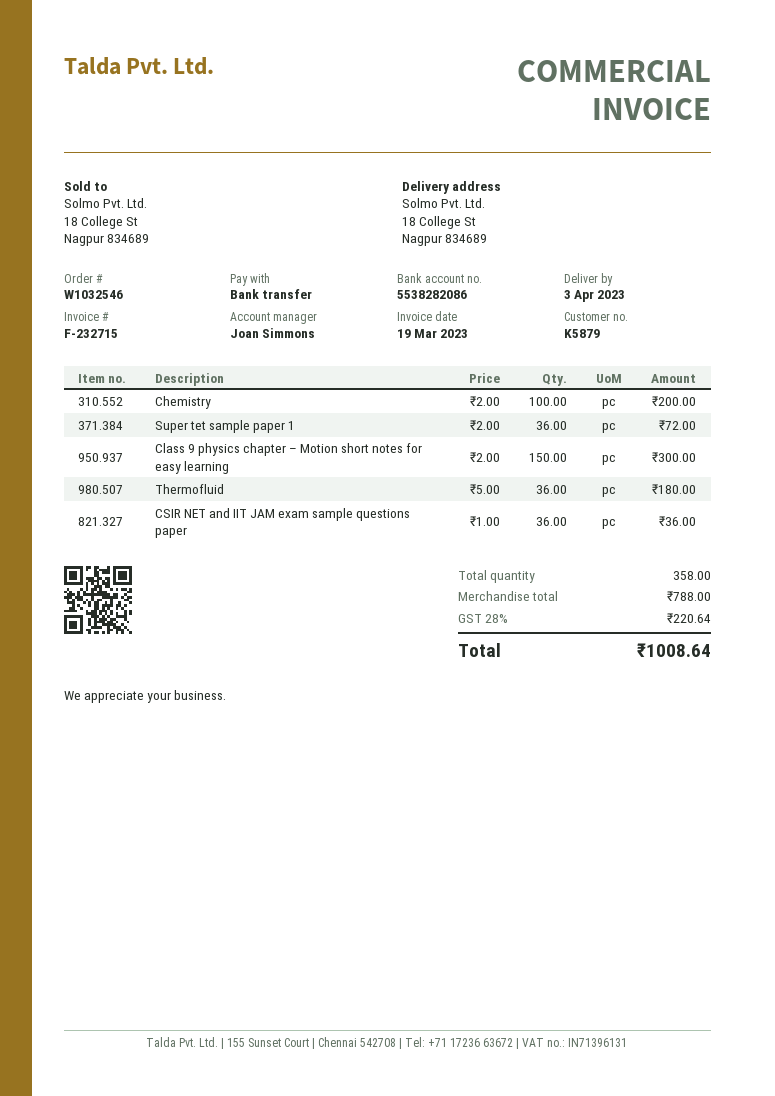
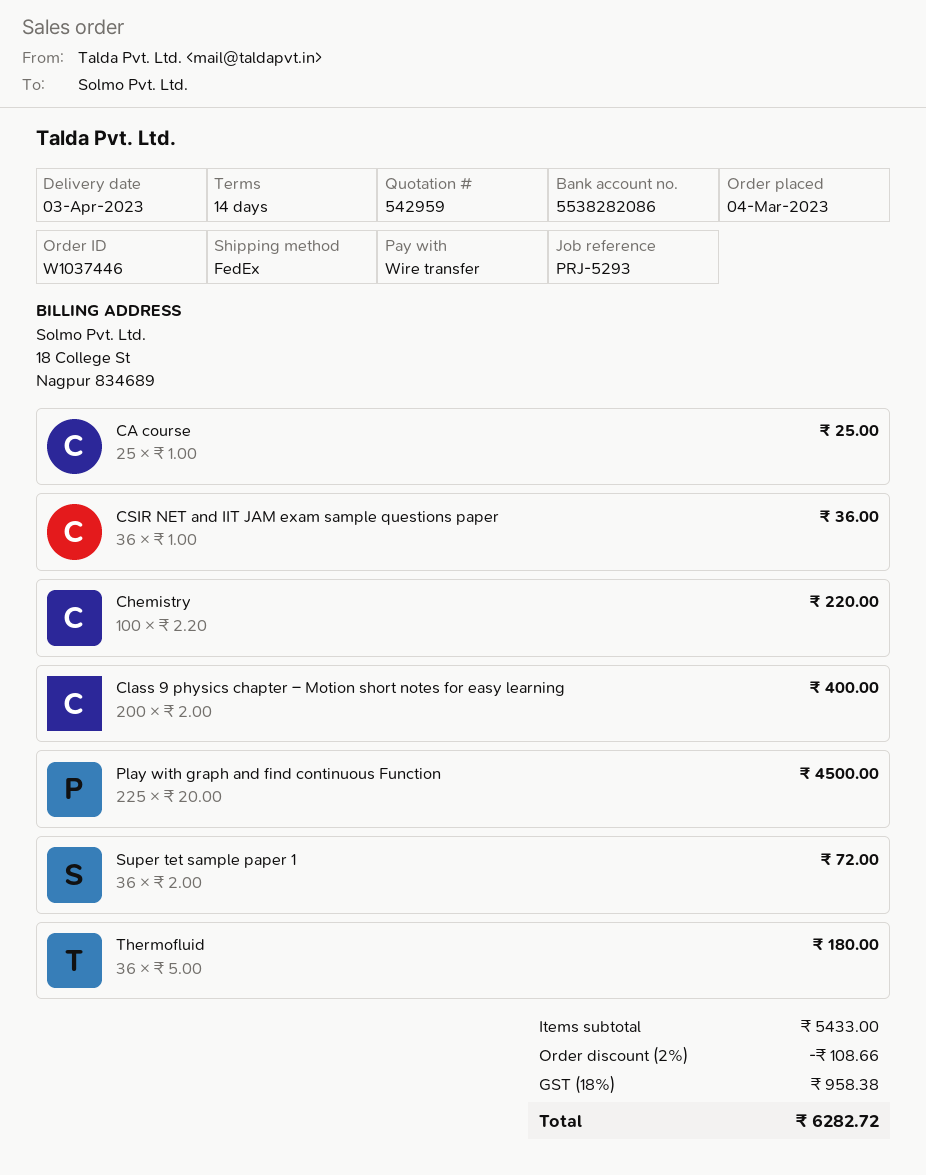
order number: W1032546 -> W1037446
Chemistry: 100 x 2.00 = 200.00 -> 100 x 2.20 = 220.00
Class 9 physics chapter – Motion short notes for easy learning: 150 x 2.00 = 300.00 -> 200 x 2.00 = 400.00
CA course: none -> 25 x 1.00 = 25.00
Play with graph and find continuous Function: none -> 225 x 20.00 = 4500.00
subtotal: 788.00 -> 5433.00
discount: none -> 2% = 108.66
tax: 28% = 220.64 -> 18% = 958.38
total: 1008.64 -> 6282.72

